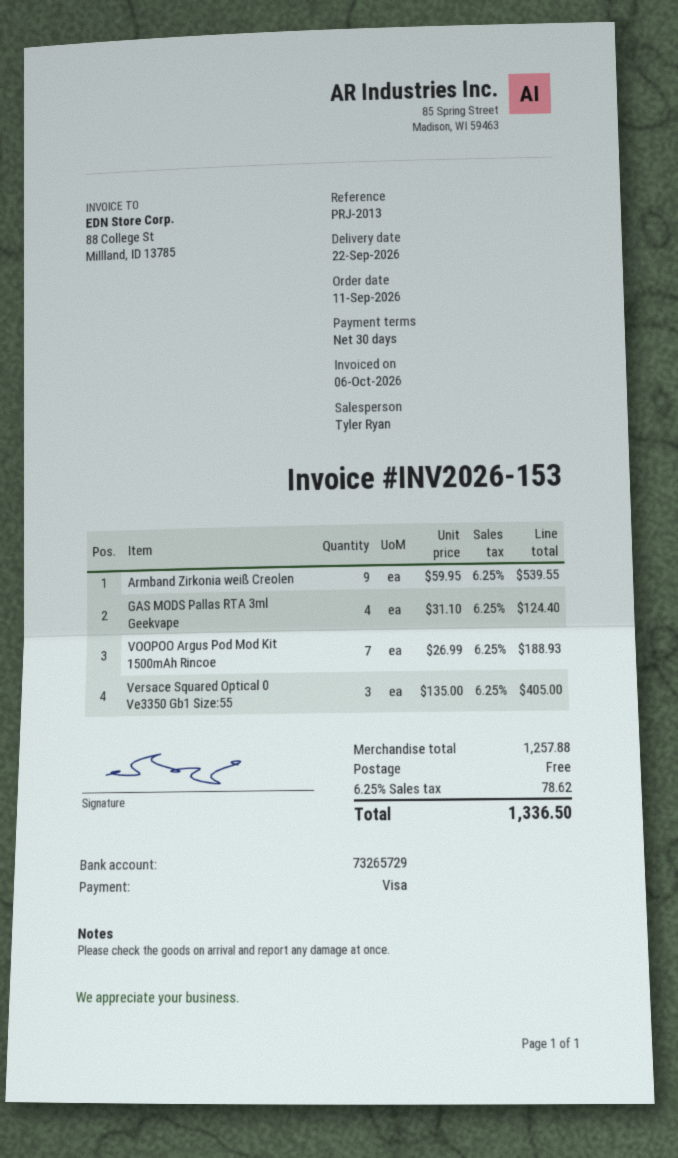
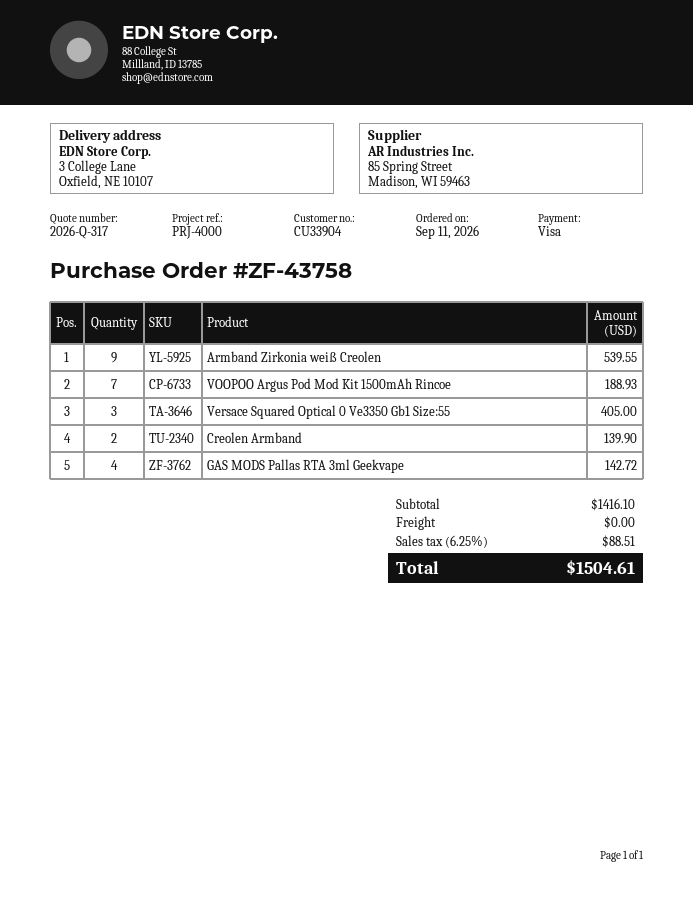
reference: PRJ-2013 -> PRJ-4000
GAS MODS Pallas RTA 3ml Geekvape: 4 for 124.40 -> 4 for 142.72
Creolen Armband: none -> 2 for 139.90
subtotal: 1257.88 -> 1416.10
tax: 6.25% = 78.62 -> 6.25% = 88.51
total: 1336.50 -> 1504.61

